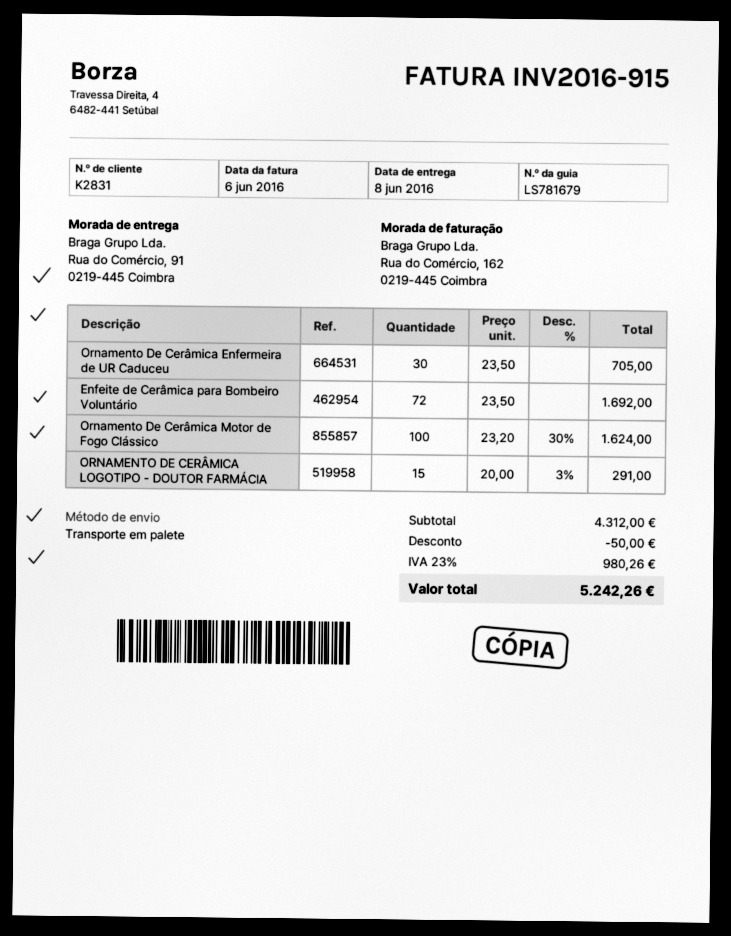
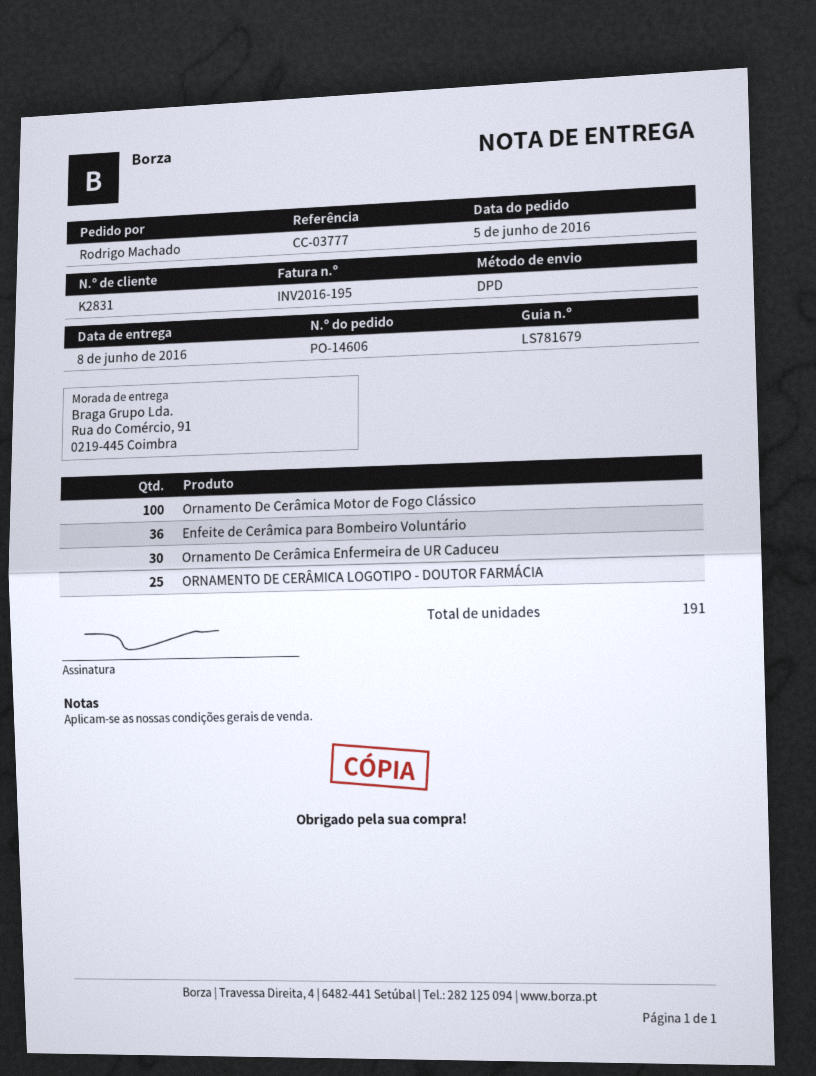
invoice number: INV2016-915 -> INV2016-195
shipping method: pallet freight -> DPD
Enfeite de Cerâmica para Bombeiro Voluntário: 72 -> 36
ORNAMENTO DE CERÂMICA LOGOTIPO - DOUTOR FARMÁCIA: 15 -> 25

